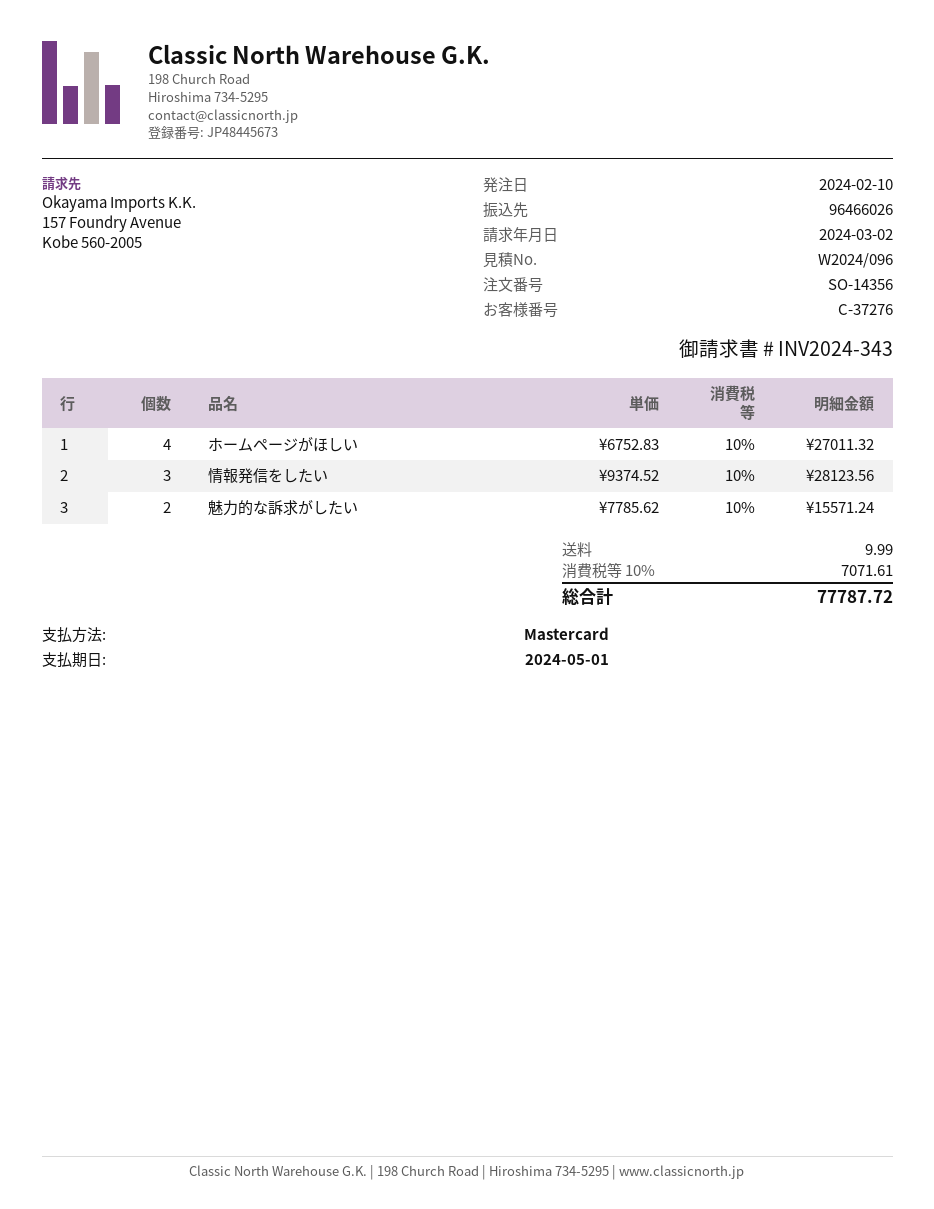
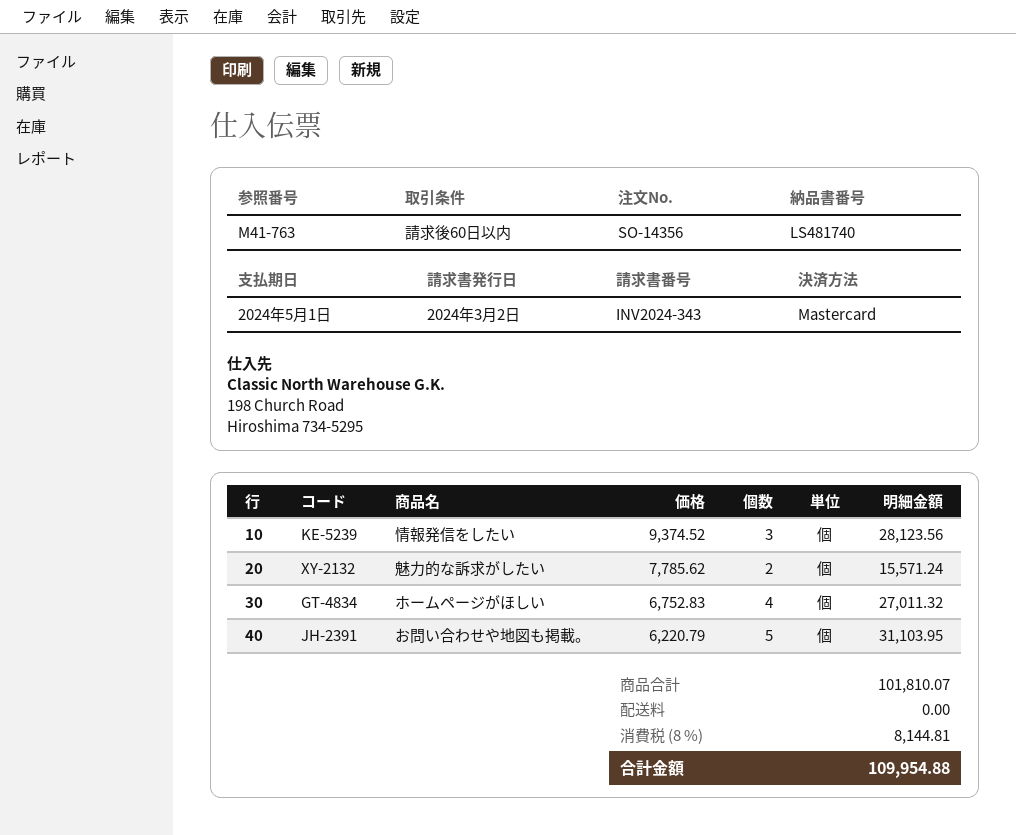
お問い合わせや地図も掲載。: none -> 5 x 6220.79 = 31103.95
shipping: 9.99 -> 0.00
tax: 10% = 7071.61 -> 8% = 8144.81
total: 77787.72 -> 109954.88

